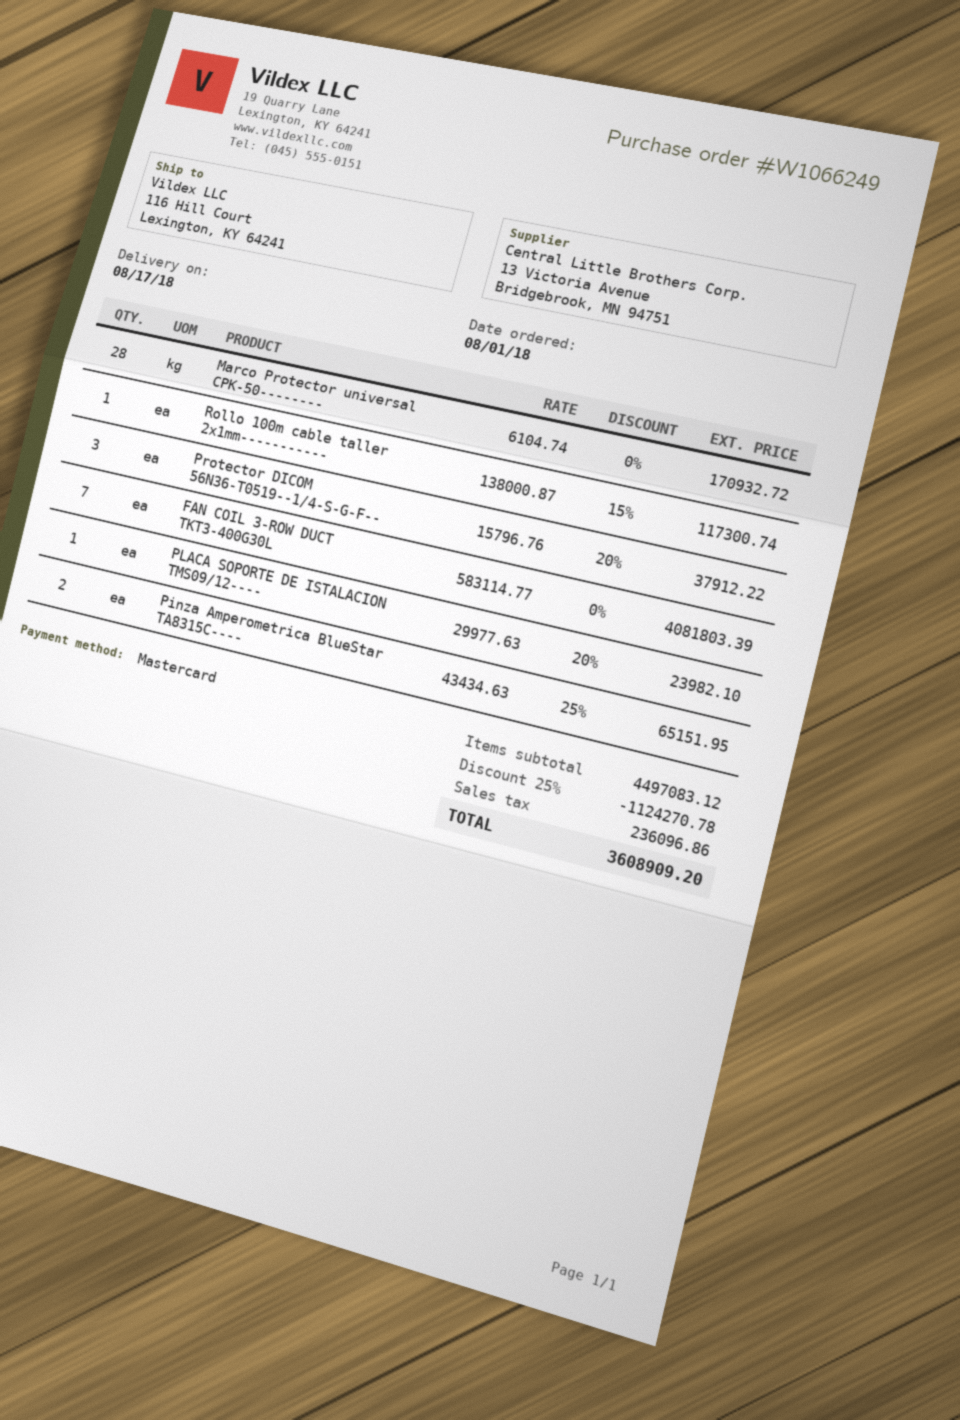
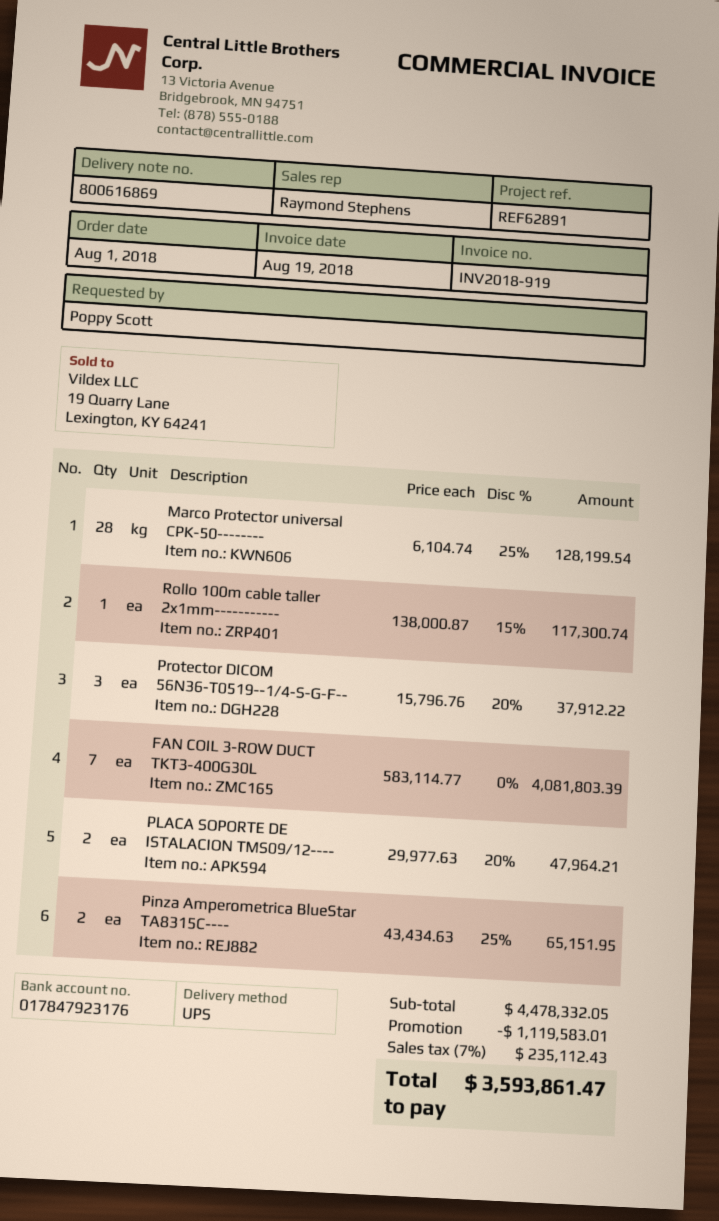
Marco Protector universal CPK-50--------: 28 x 6104.74 = 170932.72 -> 28 x 6104.74 - 25% = 128199.54
PLACA SOPORTE DE ISTALACION TMS09/12----: 1 x 29977.63 - 20% = 23982.10 -> 2 x 29977.63 - 20% = 47964.21
subtotal: 4497083.12 -> 4478332.05
discount: 1124270.78 -> 1119583.01
tax: 236096.86 -> 235112.43
total: 3608909.20 -> 3593861.47

